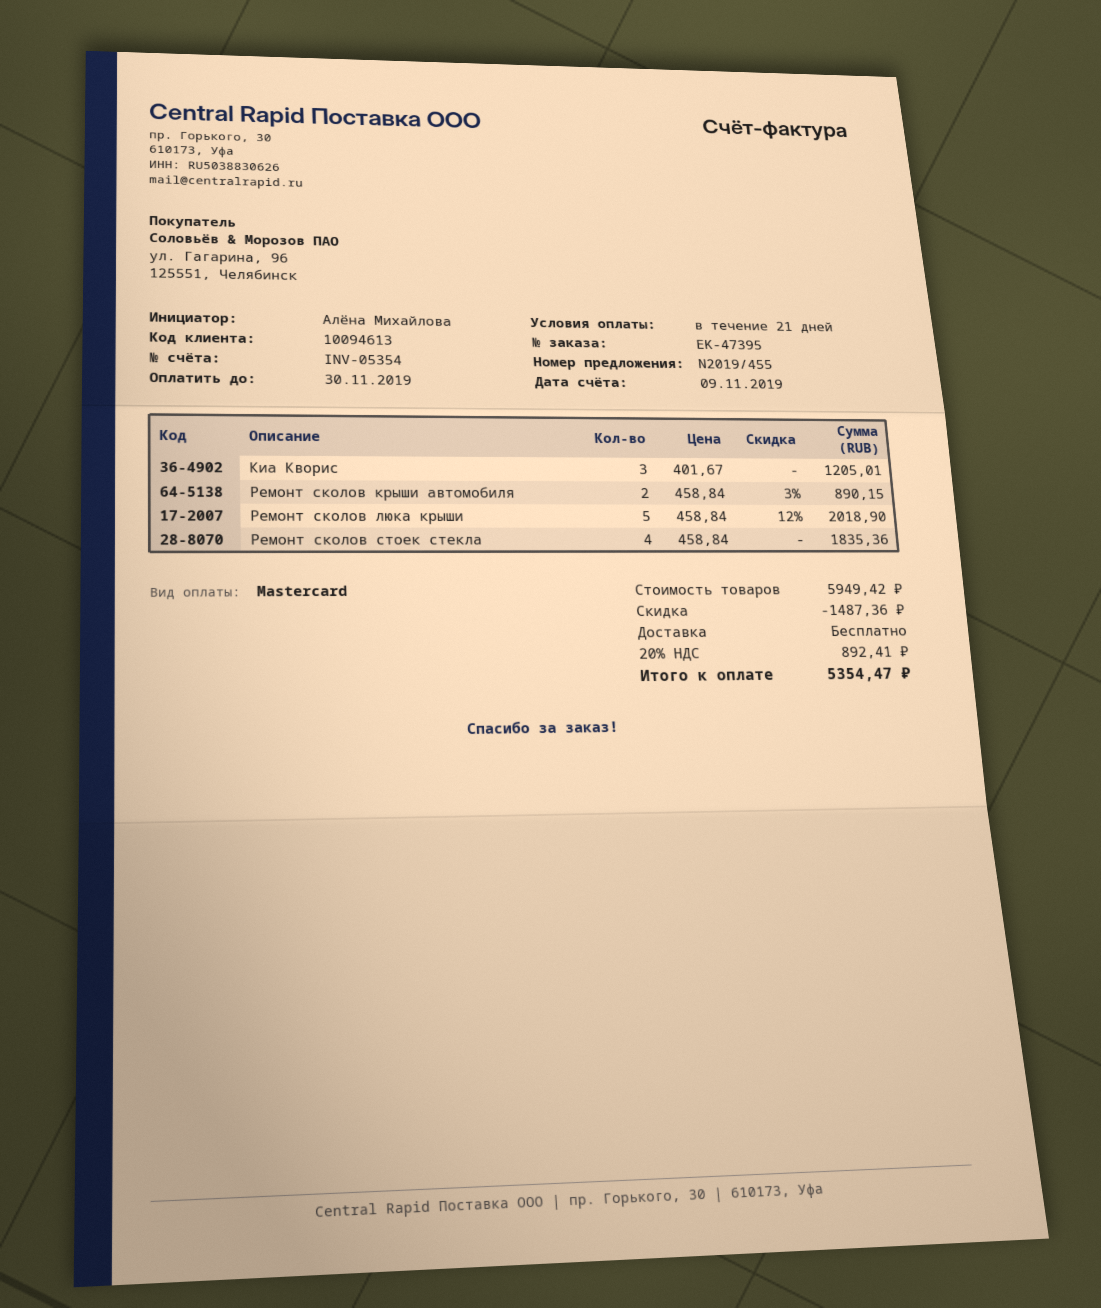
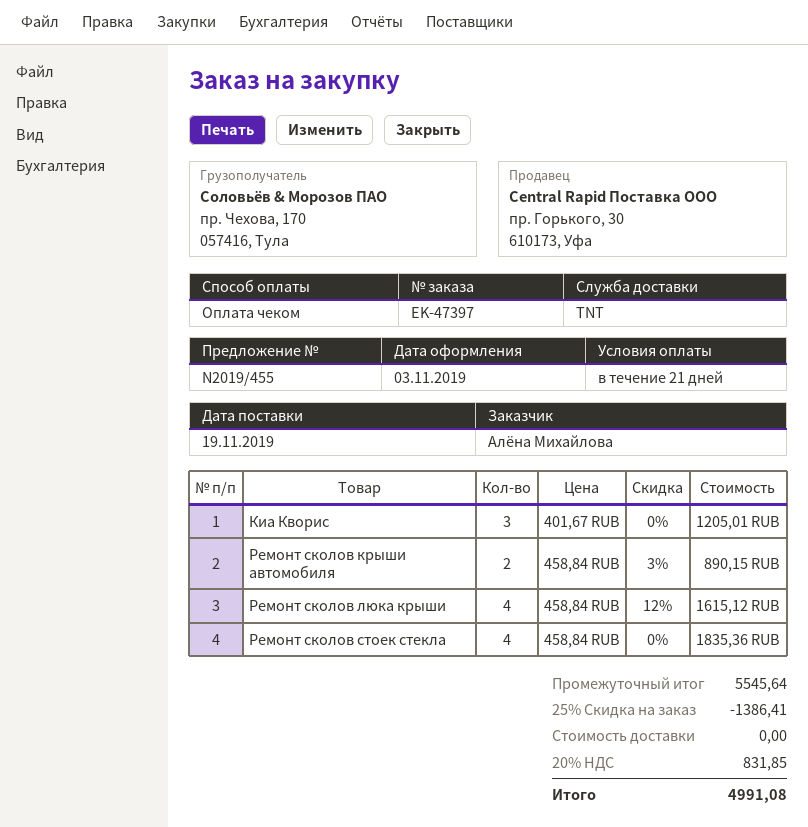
order number: EK-47395 -> EK-47397
payment method: Mastercard -> cheque
Ремонт сколов люка крыши: 5 x 458.84 - 12% = 2018.90 -> 4 x 458.84 - 12% = 1615.12
subtotal: 5949.42 -> 5545.64
discount: 1487.36 -> 1386.41
tax: 20% = 892.41 -> 20% = 831.85
total: 5354.47 -> 4991.08

